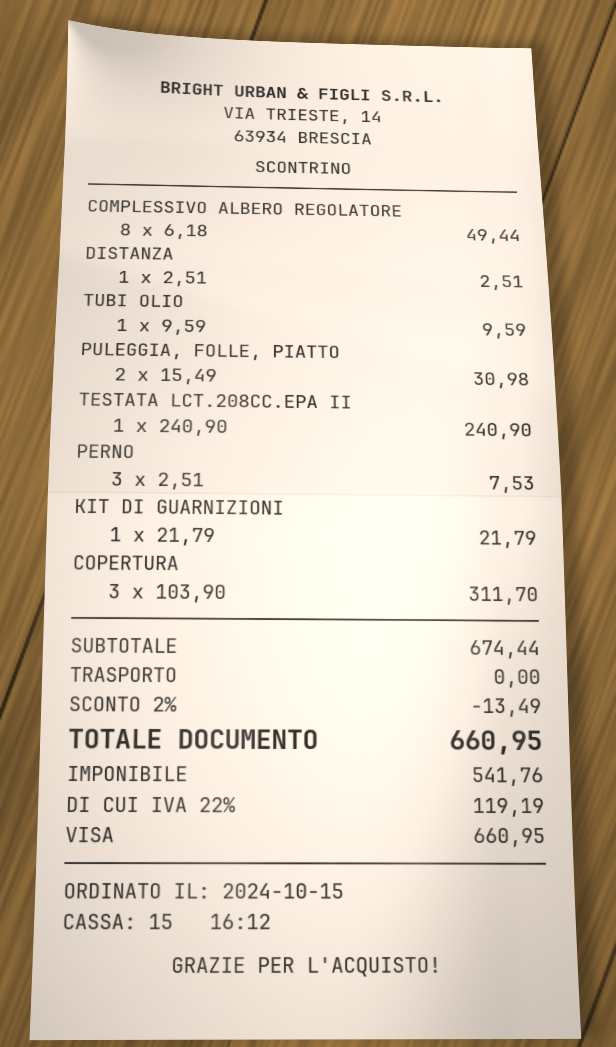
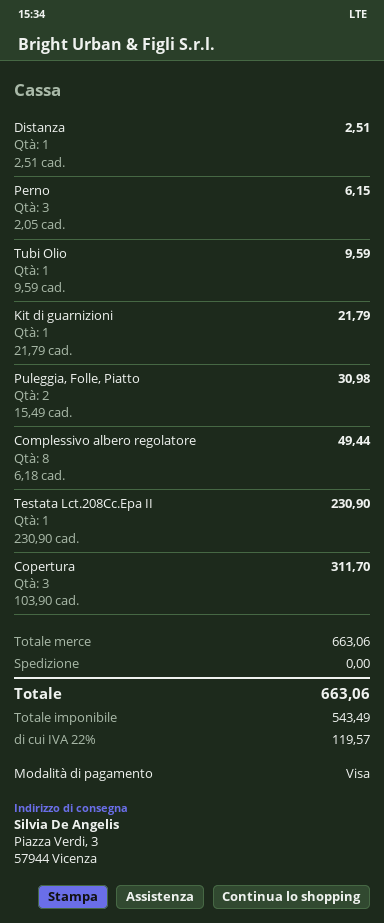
TESTATA LCT.208CC.EPA II: 1 x 240.90 = 240.90 -> 1 x 230.90 = 230.90
PERNO: 3 x 2.51 = 7.53 -> 3 x 2.05 = 6.15
subtotal: 674.44 -> 663.06
discount: 2% = 13.49 -> none
net: 541.76 -> 543.49
tax: 22% = 119.19 -> 22% = 119.57
total: 660.95 -> 663.06

